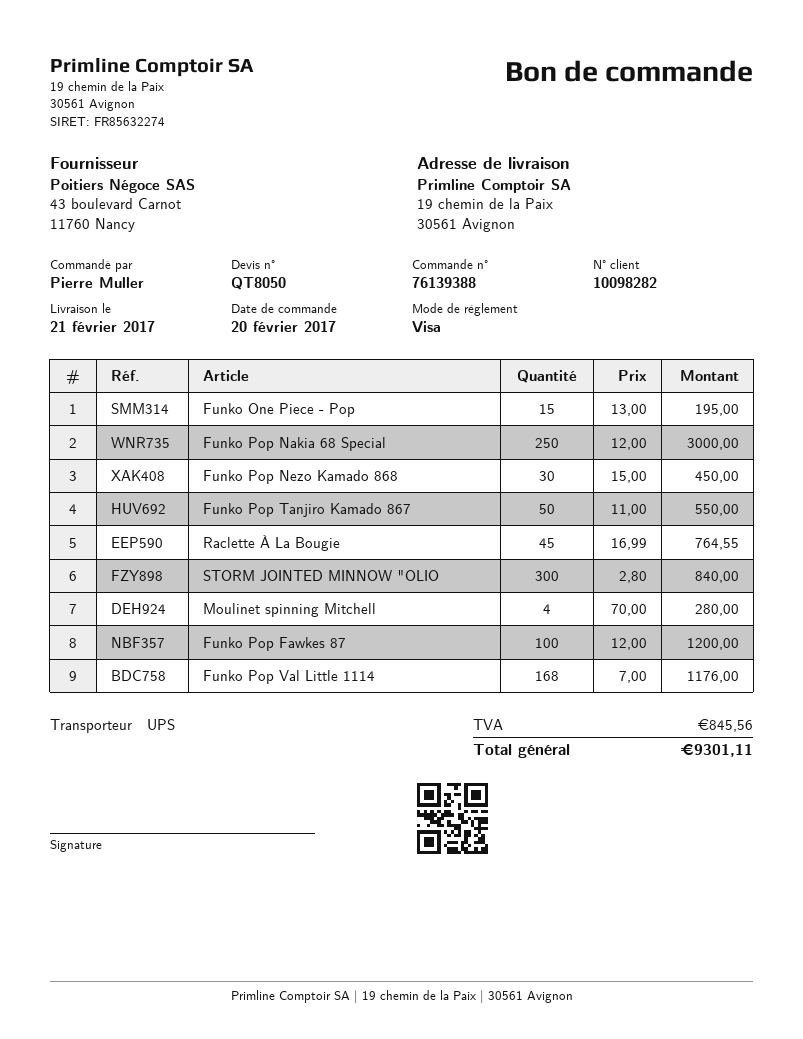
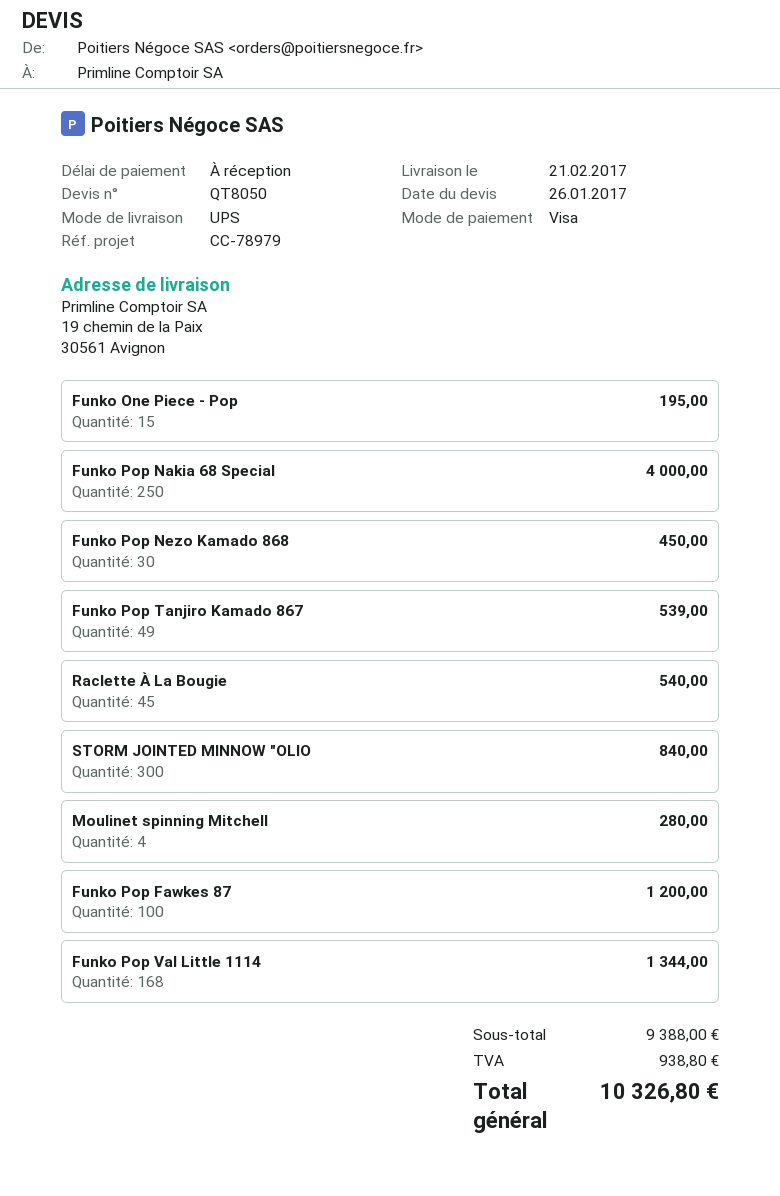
Funko Pop Nakia 68 Special: 250 for 3000.00 -> 250 for 4000.00
Funko Pop Tanjiro Kamado 867: 50 for 550.00 -> 49 for 539.00
Raclette À La Bougie: 45 for 764.55 -> 45 for 540.00
Funko Pop Val Little 1114: 168 for 1176.00 -> 168 for 1344.00
tax: 845.56 -> 938.80
total: 9301.11 -> 10326.80

